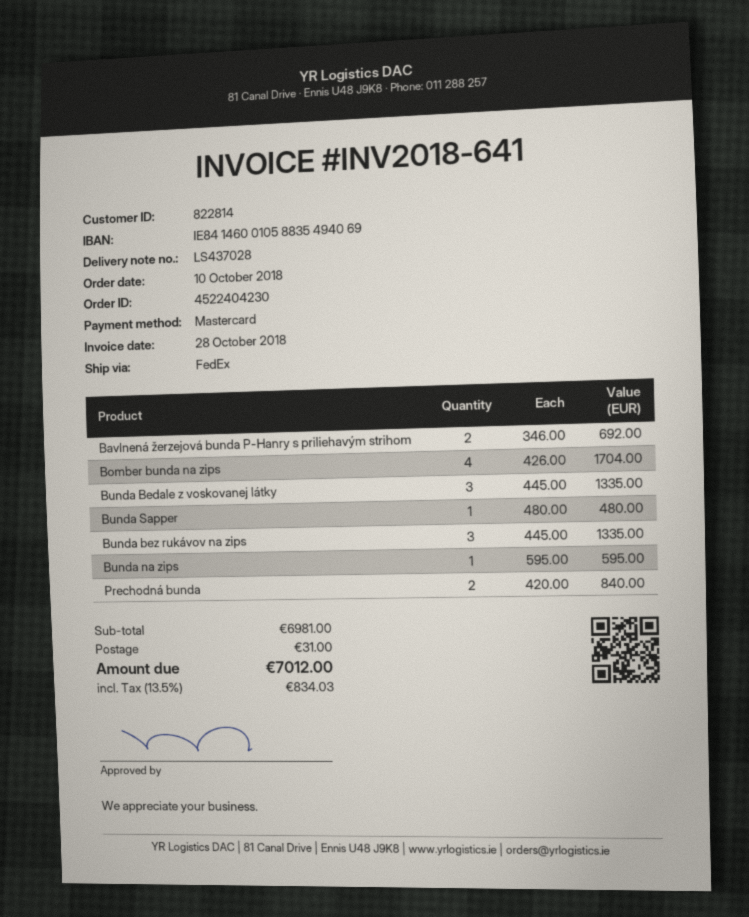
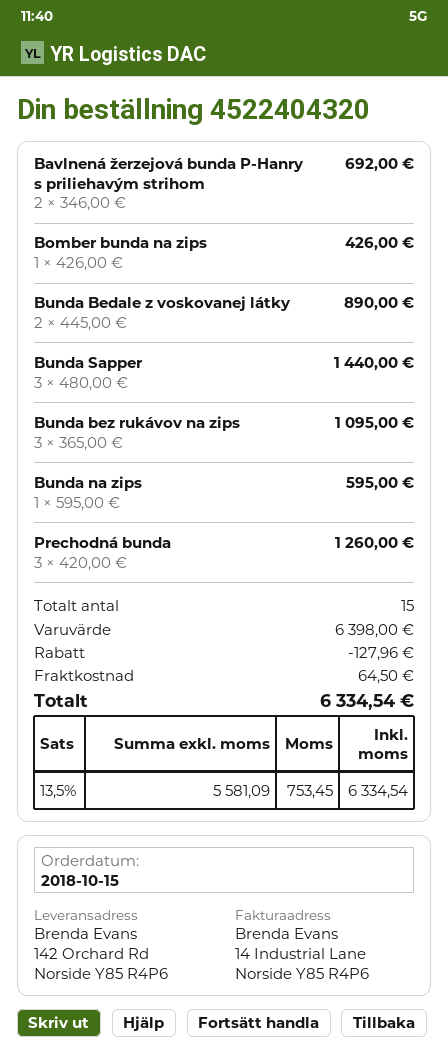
order number: 4522404230 -> 4522404320
order date: 2018-10-10 -> 2018-10-15
Bomber bunda na zips: 4 x 426.00 = 1704.00 -> 1 x 426.00 = 426.00
Bunda Bedale z voskovanej látky: 3 x 445.00 = 1335.00 -> 2 x 445.00 = 890.00
Bunda Sapper: 1 x 480.00 = 480.00 -> 3 x 480.00 = 1440.00
Bunda bez rukávov na zips: 3 x 445.00 = 1335.00 -> 3 x 365.00 = 1095.00
Prechodná bunda: 2 x 420.00 = 840.00 -> 3 x 420.00 = 1260.00
subtotal: 6981.00 -> 6398.00
discount: none -> 127.96
shipping: 31.00 -> 64.50
tax: 13.5% = 834.03 -> 13.5% = 753.45
total: 7012.00 -> 6334.54

